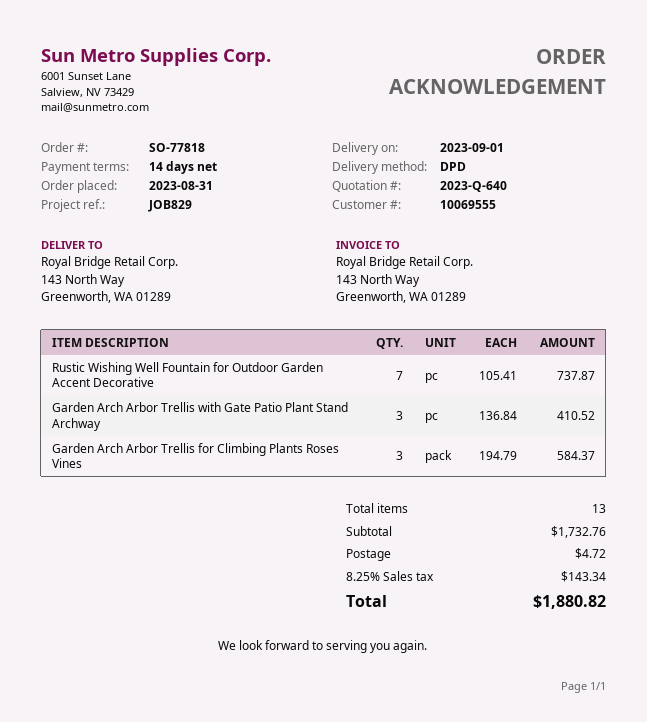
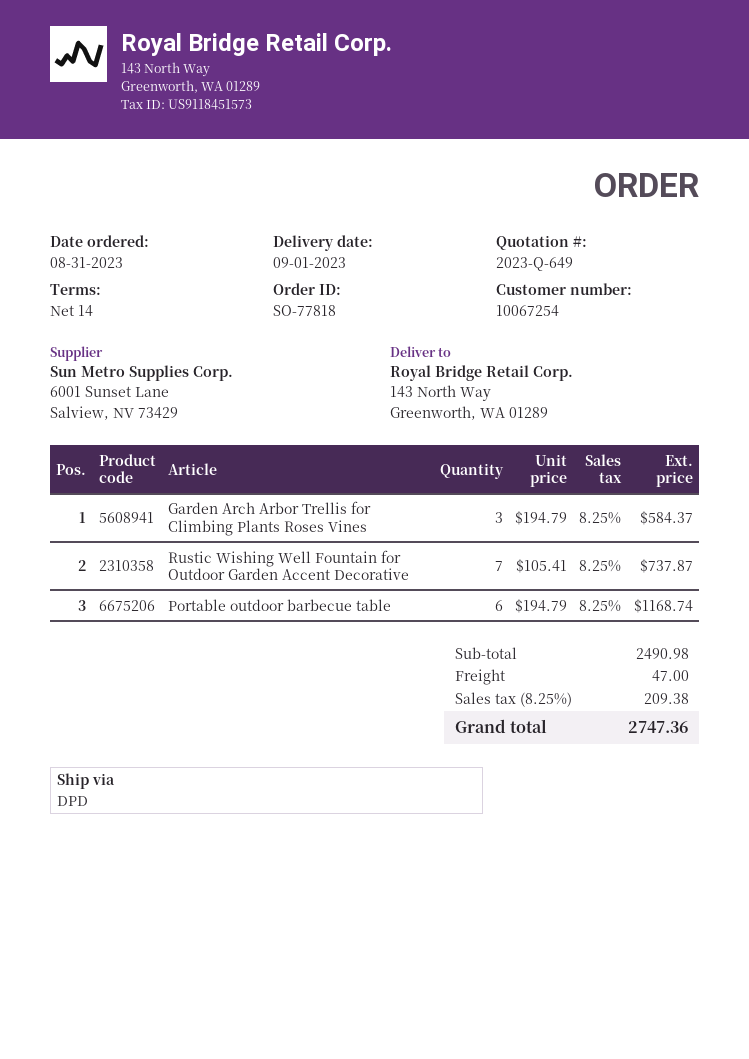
quote number: 2023-Q-640 -> 2023-Q-649
customer number: 10069555 -> 10067254
Garden Arch Arbor Trellis with Gate Patio Plant Stand Archway: 3 x 136.84 = 410.52 -> none
Portable outdoor barbecue table: none -> 6 x 194.79 = 1168.74
subtotal: 1732.76 -> 2490.98
shipping: 4.72 -> 47.00
tax: 8.25% = 143.34 -> 8.25% = 209.38
total: 1880.82 -> 2747.36

